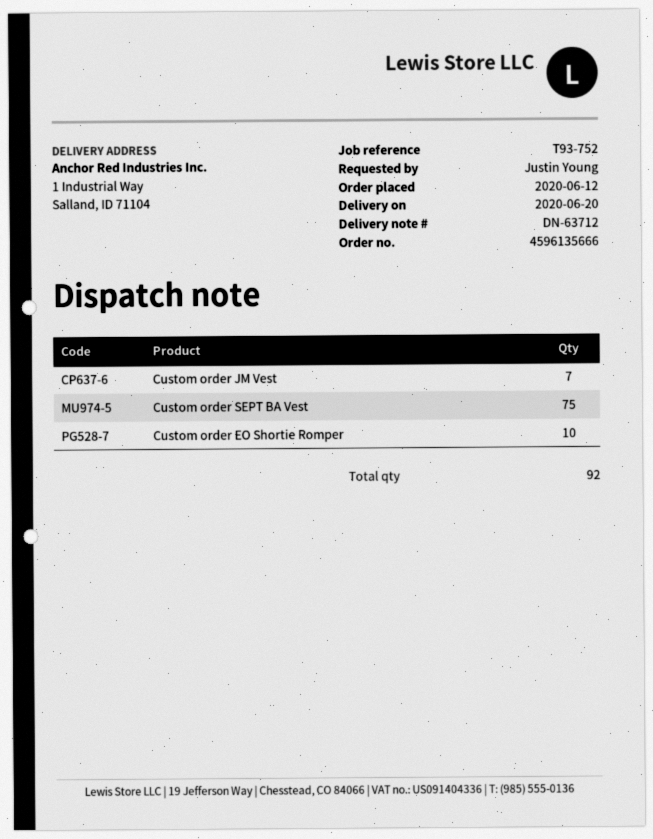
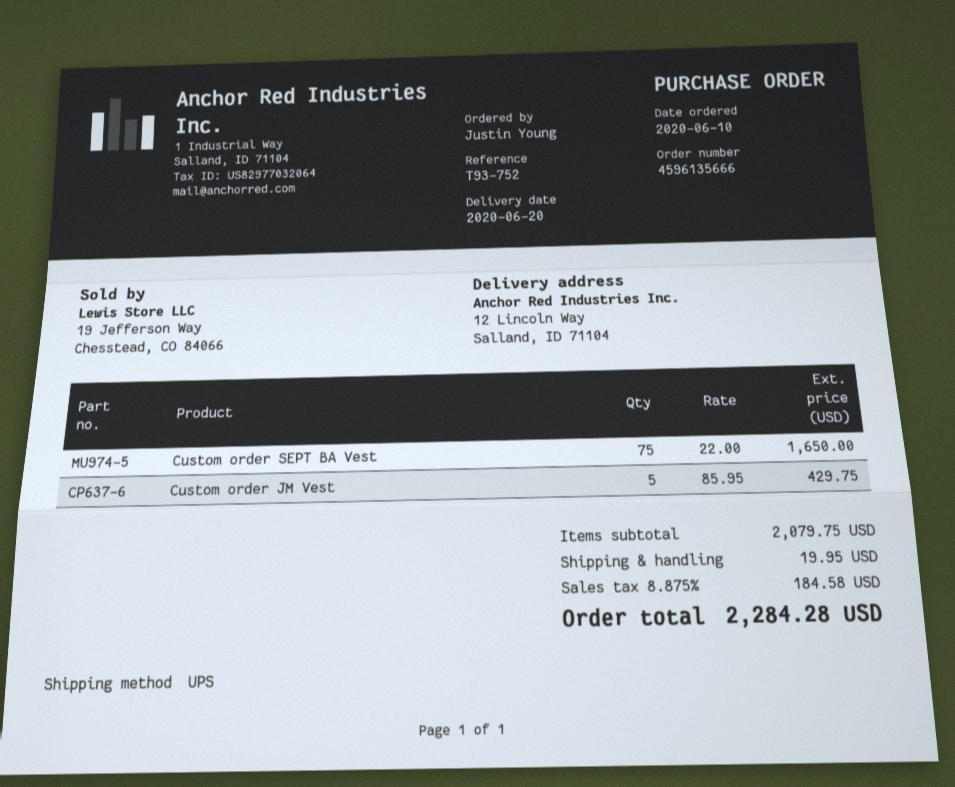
order date: 2020-06-12 -> 2020-06-10
ship to: 1 Industrial Way, Salland, ID 71104 -> 12 Lincoln Way, Salland, ID 71104
Custom order JM Vest: 7 -> 5
Custom order EO Shortie Romper: 10 -> none

